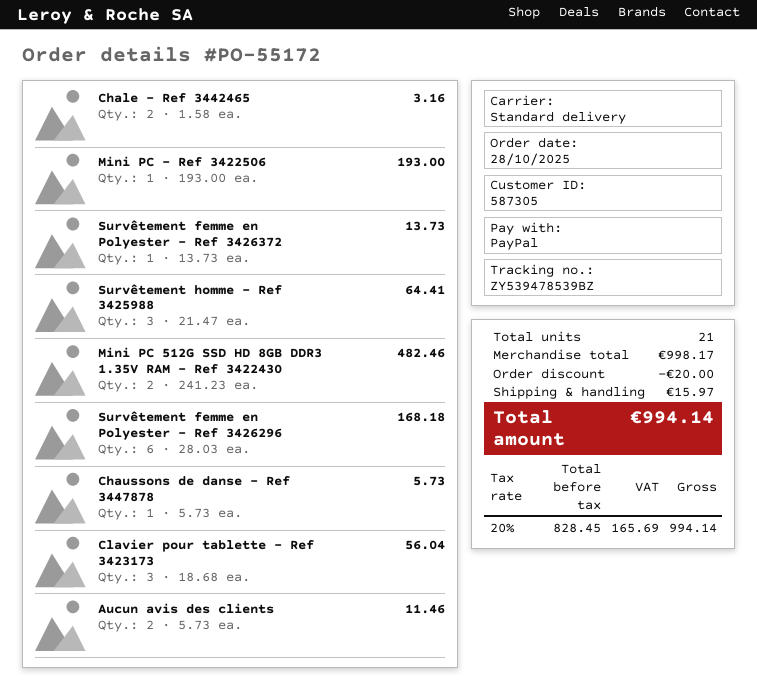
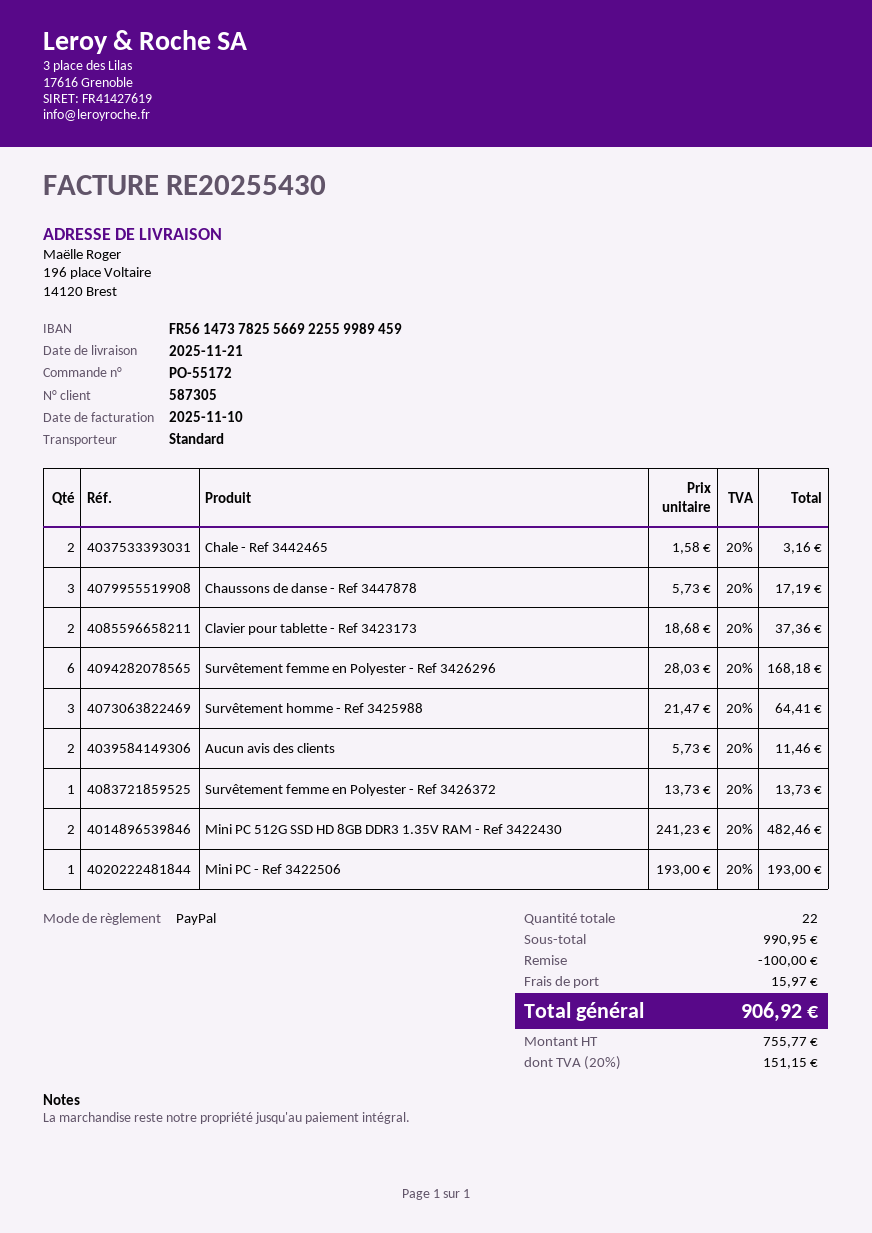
Chaussons de danse - Ref 3447878: 1 x 5.73 = 5.73 -> 3 x 5.73 = 17.19
Clavier pour tablette - Ref 3423173: 3 x 18.68 = 56.04 -> 2 x 18.68 = 37.36
total quantity: 21 -> 22
subtotal: 998.17 -> 990.95
discount: 20.00 -> 100.00
net: 828.45 -> 755.77
tax: 20% = 165.69 -> 20% = 151.15
total: 994.14 -> 906.92

